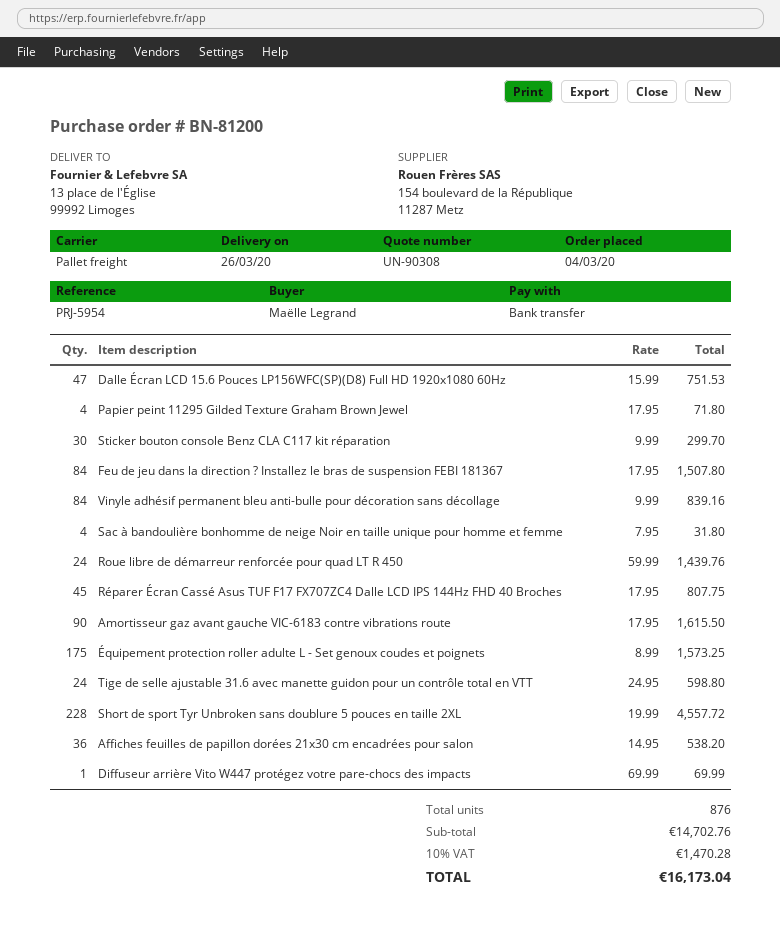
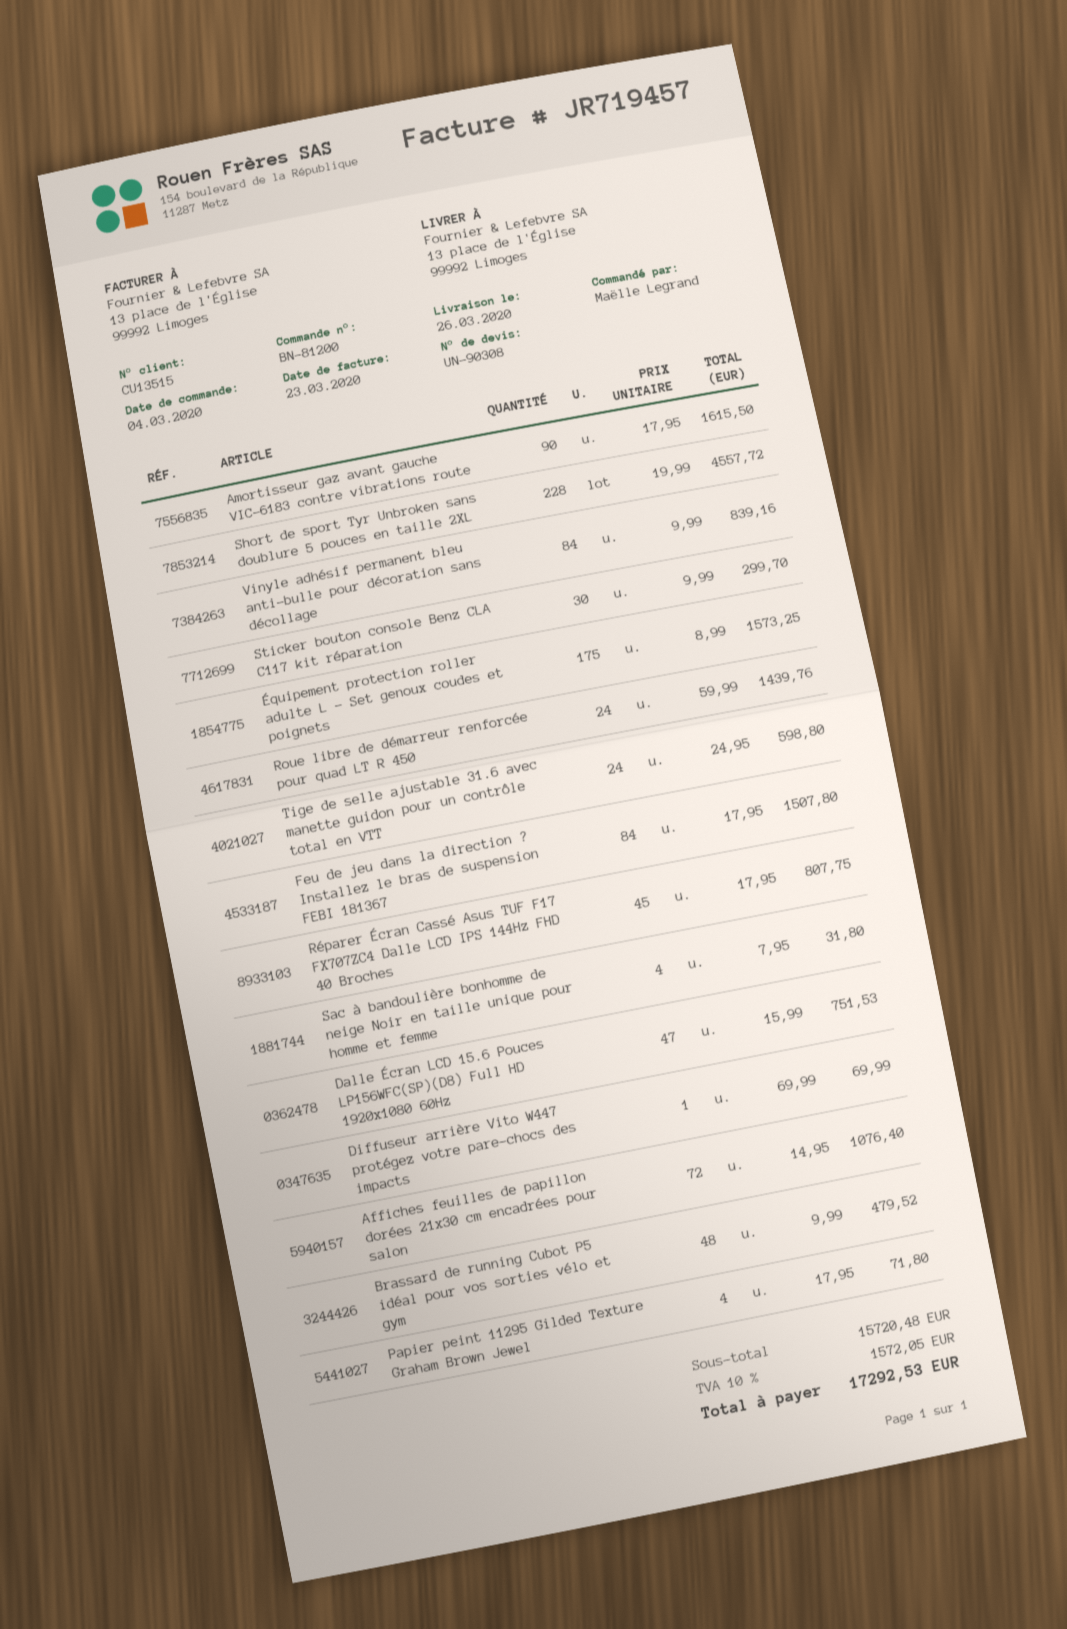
Affiches feuilles de papillon dorées 21x30 cm encadrées pour salon: 36 x 14.95 = 538.20 -> 72 x 14.95 = 1076.40
Brassard de running Cubot P5 idéal pour vos sorties vélo et gym: none -> 48 x 9.99 = 479.52
subtotal: 14702.76 -> 15720.48
tax: 10% = 1470.28 -> 10% = 1572.05
total: 16173.04 -> 17292.53

